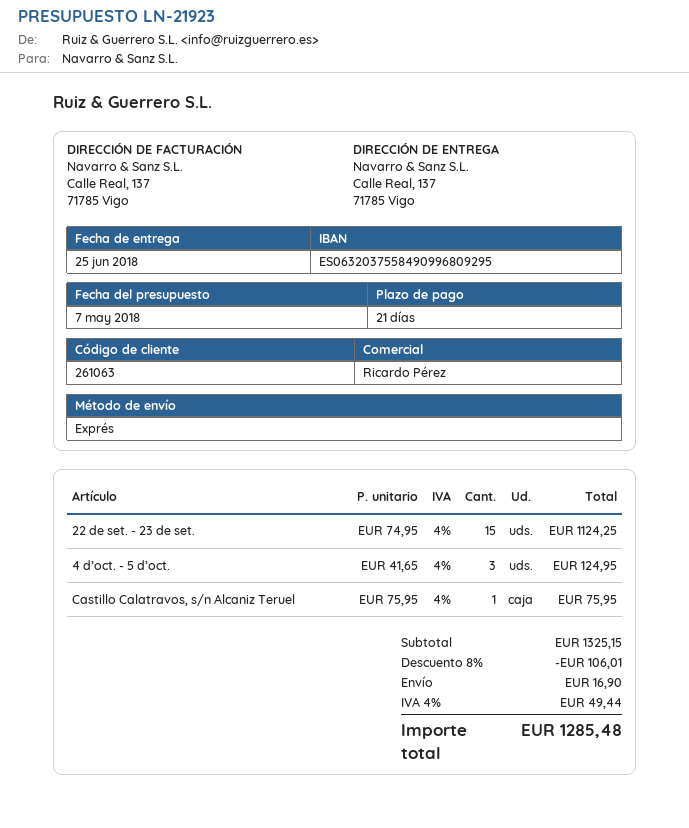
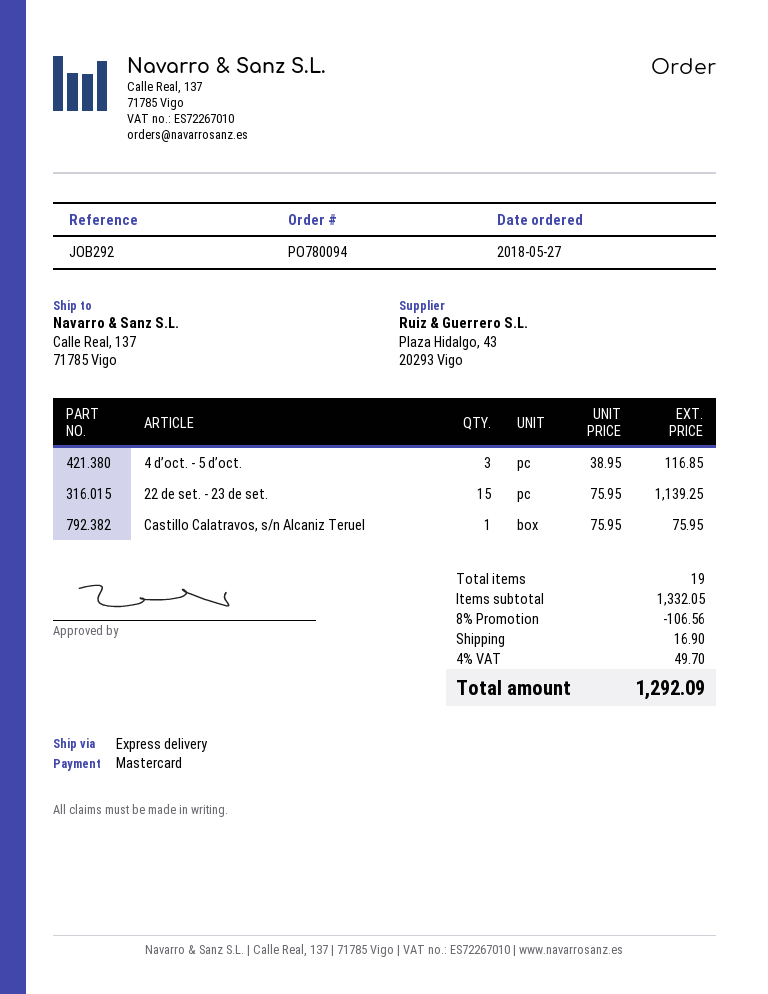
22 de set. - 23 de set.: 15 x 74.95 = 1124.25 -> 15 x 75.95 = 1139.25
4 d’oct. - 5 d’oct.: 3 x 41.65 = 124.95 -> 3 x 38.95 = 116.85
subtotal: 1325.15 -> 1332.05
discount: 8% = 106.01 -> 8% = 106.56
tax: 4% = 49.44 -> 4% = 49.70
total: 1285.48 -> 1292.09

